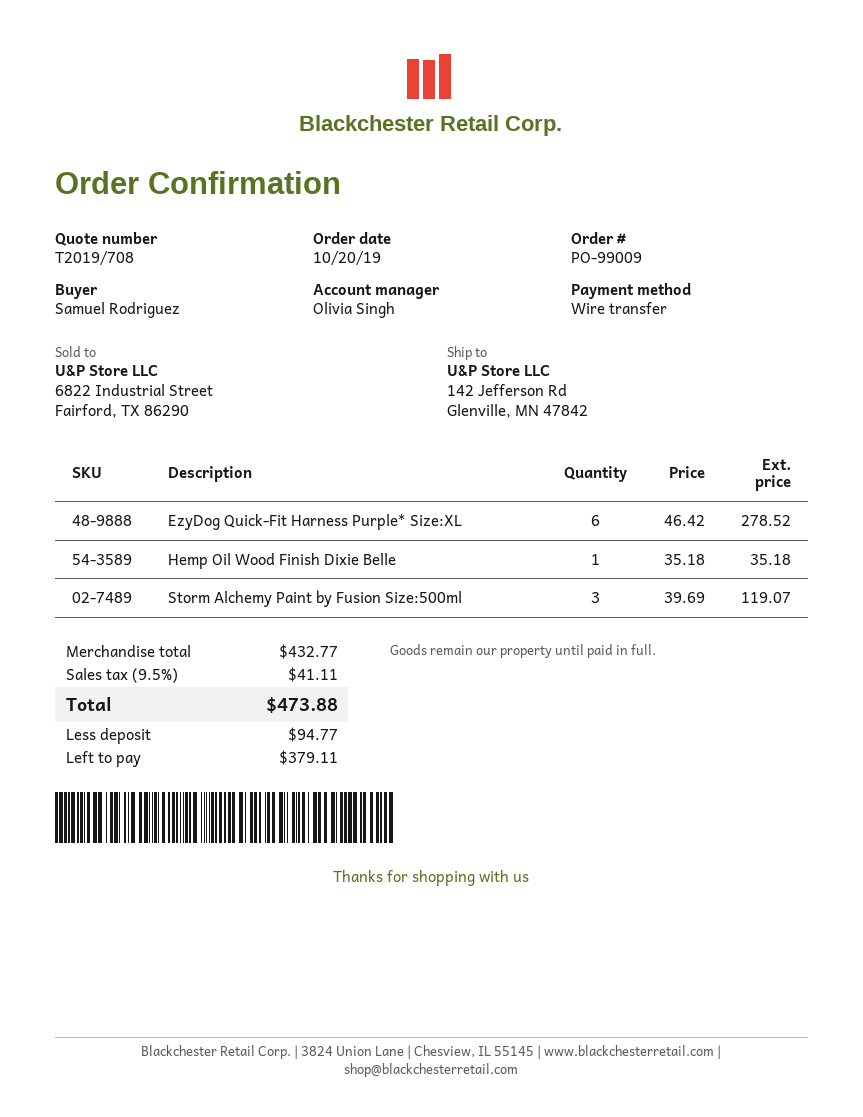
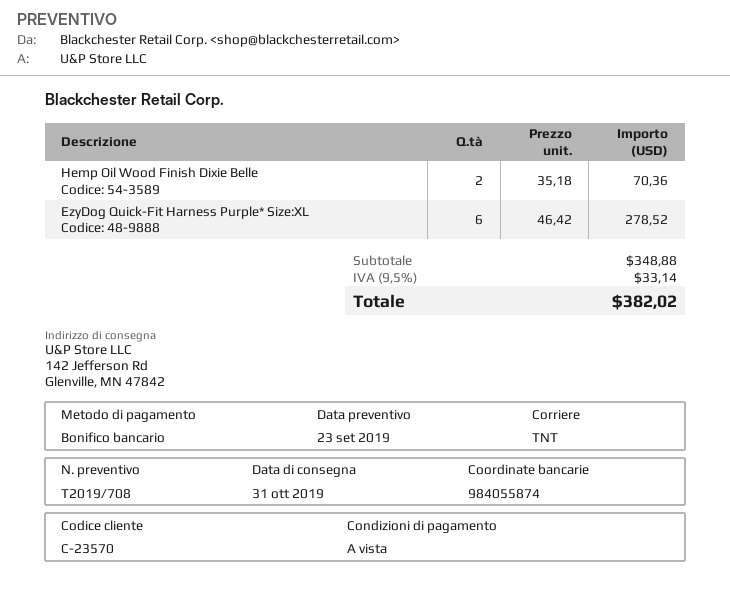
Hemp Oil Wood Finish Dixie Belle: 1 x 35.18 = 35.18 -> 2 x 35.18 = 70.36
Storm Alchemy Paint by Fusion Size:500ml: 3 x 39.69 = 119.07 -> none
subtotal: 432.77 -> 348.88
tax: 9.5% = 41.11 -> 9.5% = 33.14
total: 473.88 -> 382.02

